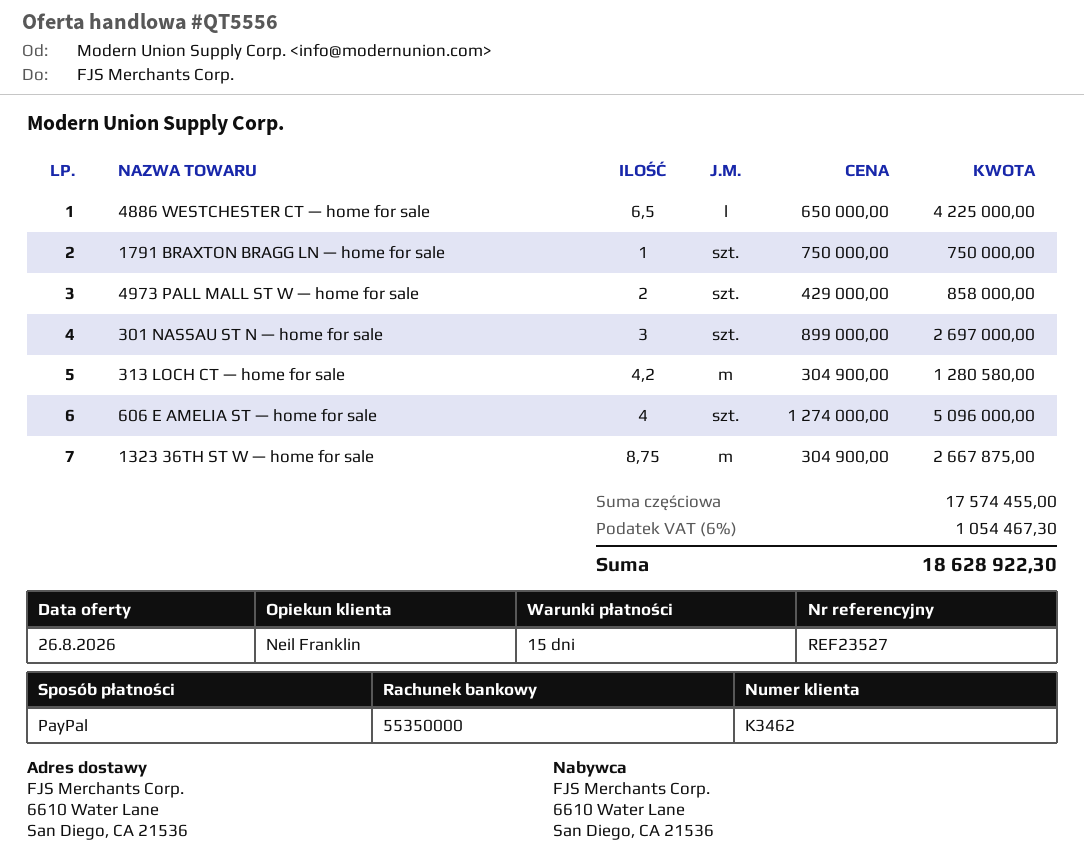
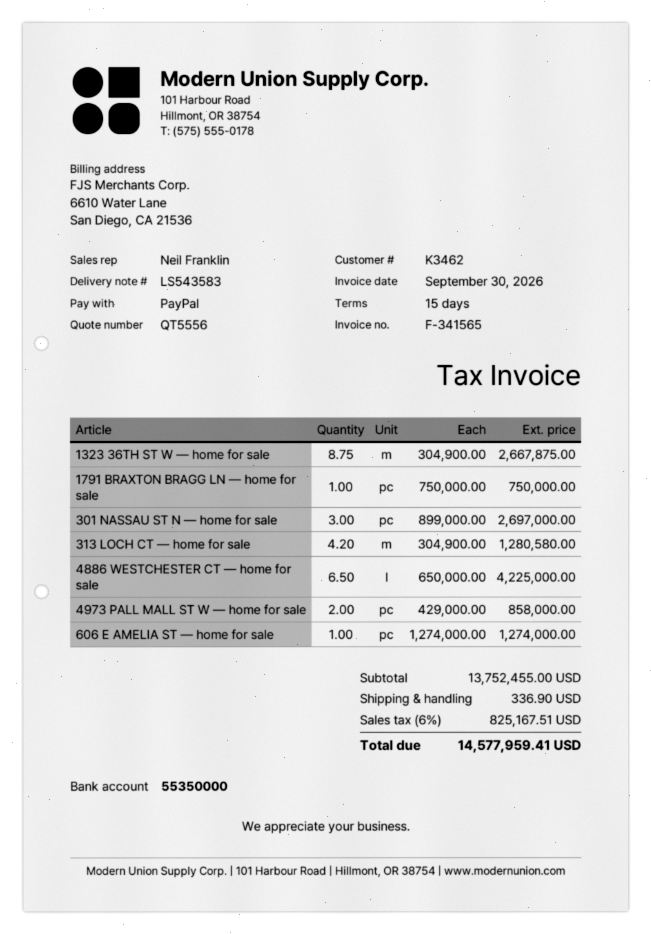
606 E AMELIA ST — home for sale: 4 x 1274000.00 = 5096000.00 -> 1 x 1274000.00 = 1274000.00
subtotal: 17574455.00 -> 13752455.00
shipping: none -> 336.90
tax: 6% = 1054467.30 -> 6% = 825167.51
total: 18628922.30 -> 14577959.41

